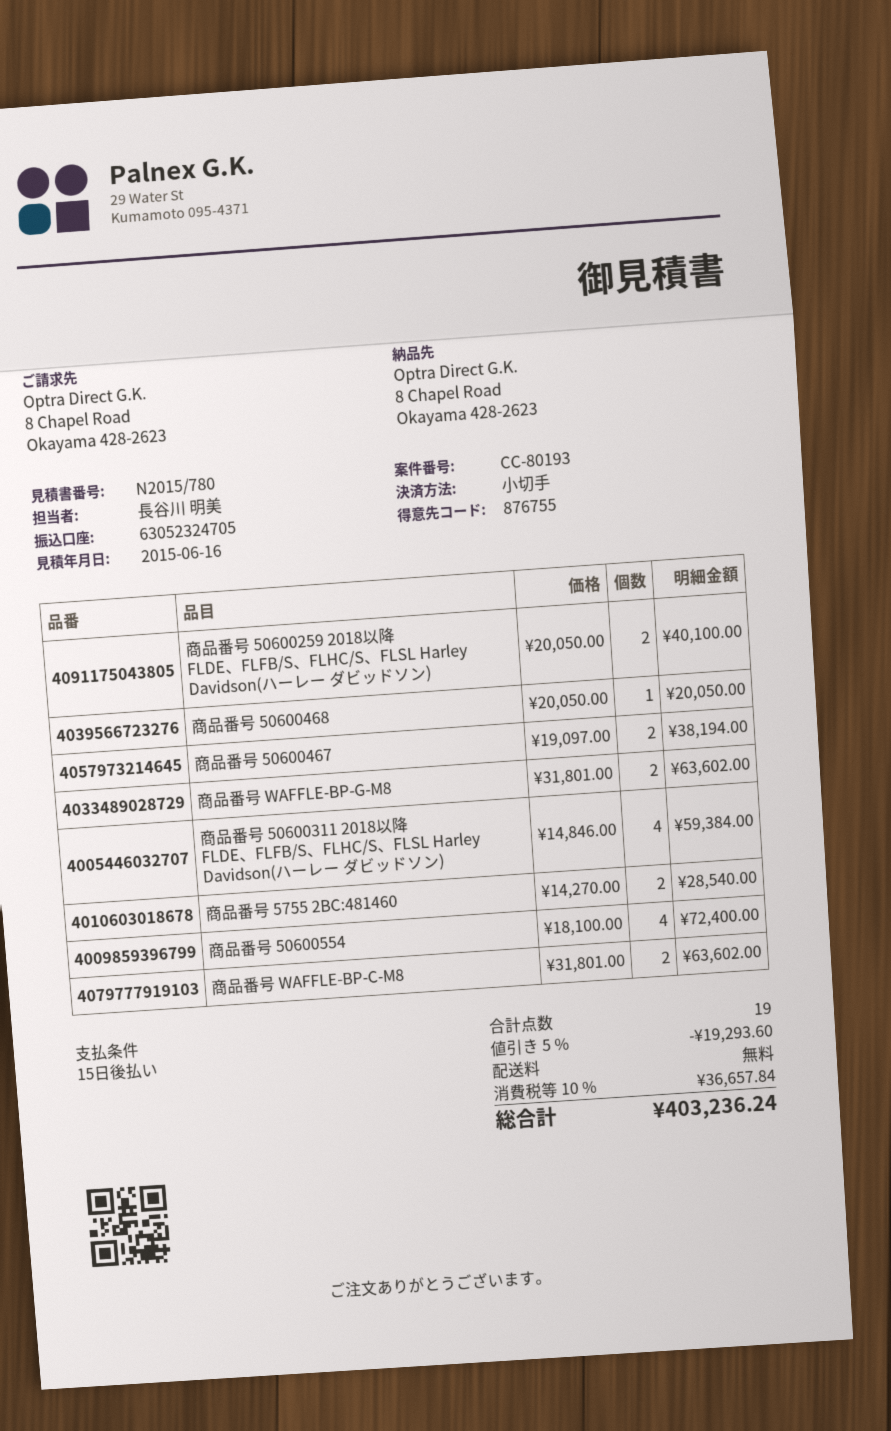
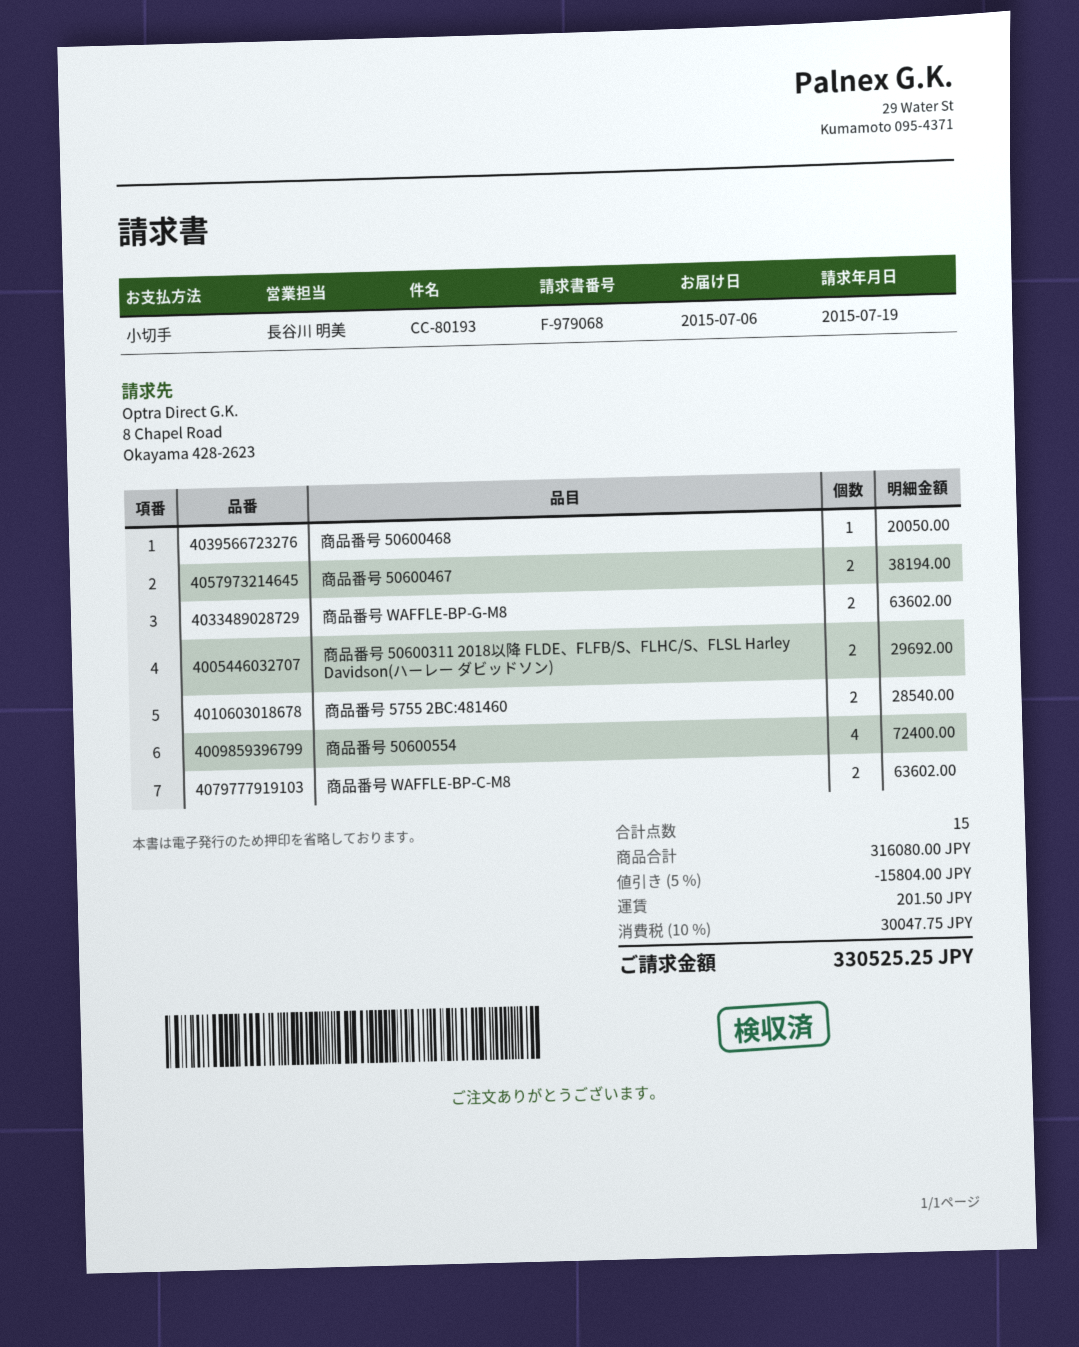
商品番号 50600259 2018以降 FLDE、FLFB/S、FLHC/S、FLSL Harley Davidson(ハーレー ダビッドソン): 2 for 40100.00 -> none
商品番号 50600311 2018以降 FLDE、FLFB/S、FLHC/S、FLSL Harley Davidson(ハーレー ダビッドソン): 4 for 59384.00 -> 2 for 29692.00
total quantity: 19 -> 15
discount: 5% = 19293.60 -> 5% = 15804.00
shipping: 0.00 -> 201.50
tax: 10% = 36657.84 -> 10% = 30047.75
total: 403236.24 -> 330525.25

